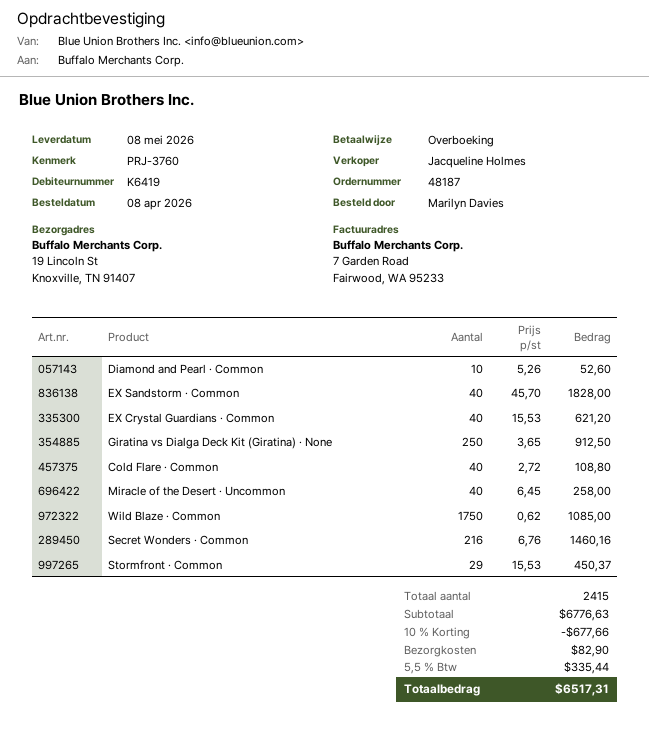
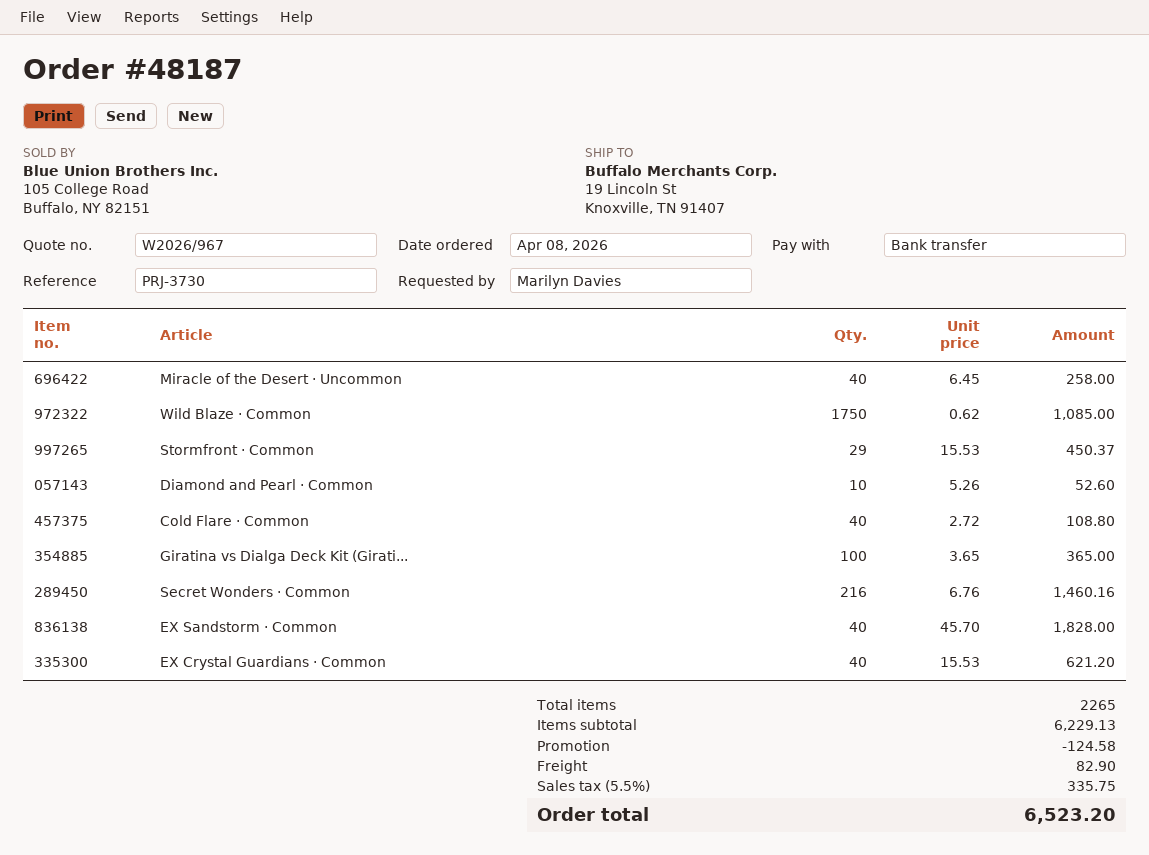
reference: PRJ-3760 -> PRJ-3730
Giratina vs Dialga Deck Kit (Giratina) · None: 250 x 3.65 = 912.50 -> 100 x 3.65 = 365.00
total quantity: 2415 -> 2265
subtotal: 6776.63 -> 6229.13
discount: 677.66 -> 124.58
tax: 5.5% = 335.44 -> 5.5% = 335.75
total: 6517.31 -> 6523.20

